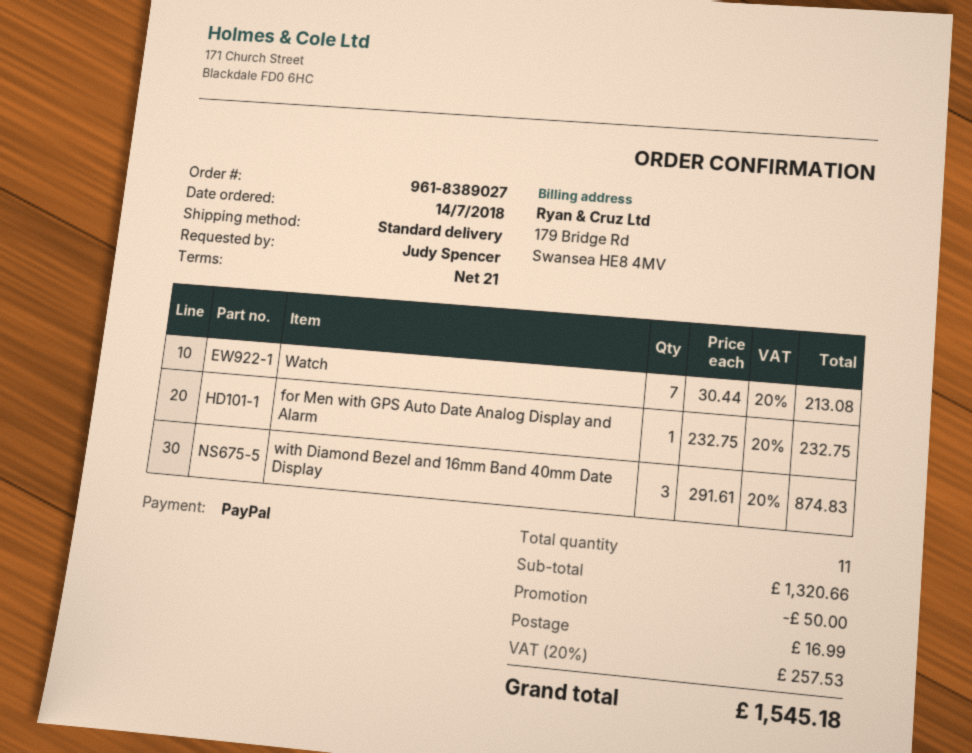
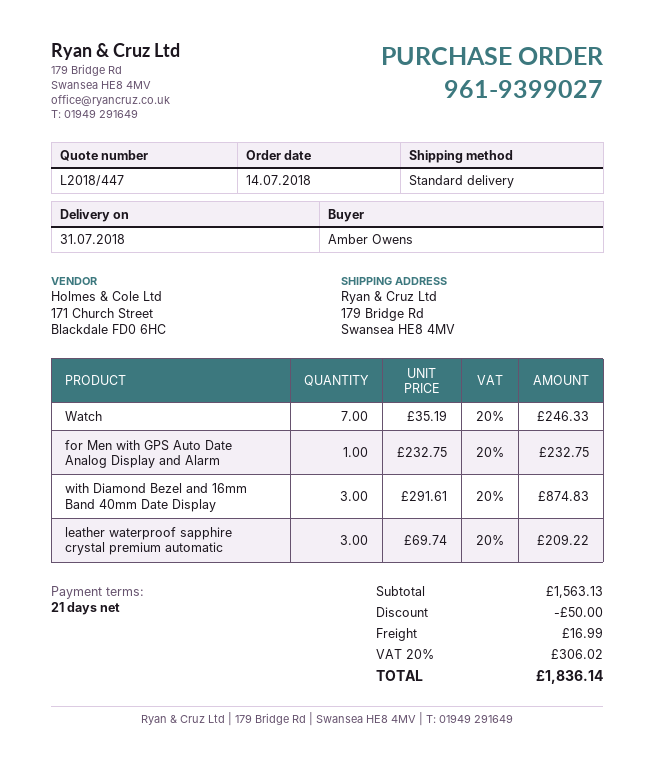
order number: 961-8389027 -> 961-9399027
ordered by: Judy Spencer -> Amber Owens
Watch: 7 x 30.44 = 213.08 -> 7 x 35.19 = 246.33
leather waterproof sapphire crystal premium automatic: none -> 3 x 69.74 = 209.22
subtotal: 1320.66 -> 1563.13
tax: 20% = 257.53 -> 20% = 306.02
total: 1545.18 -> 1836.14

